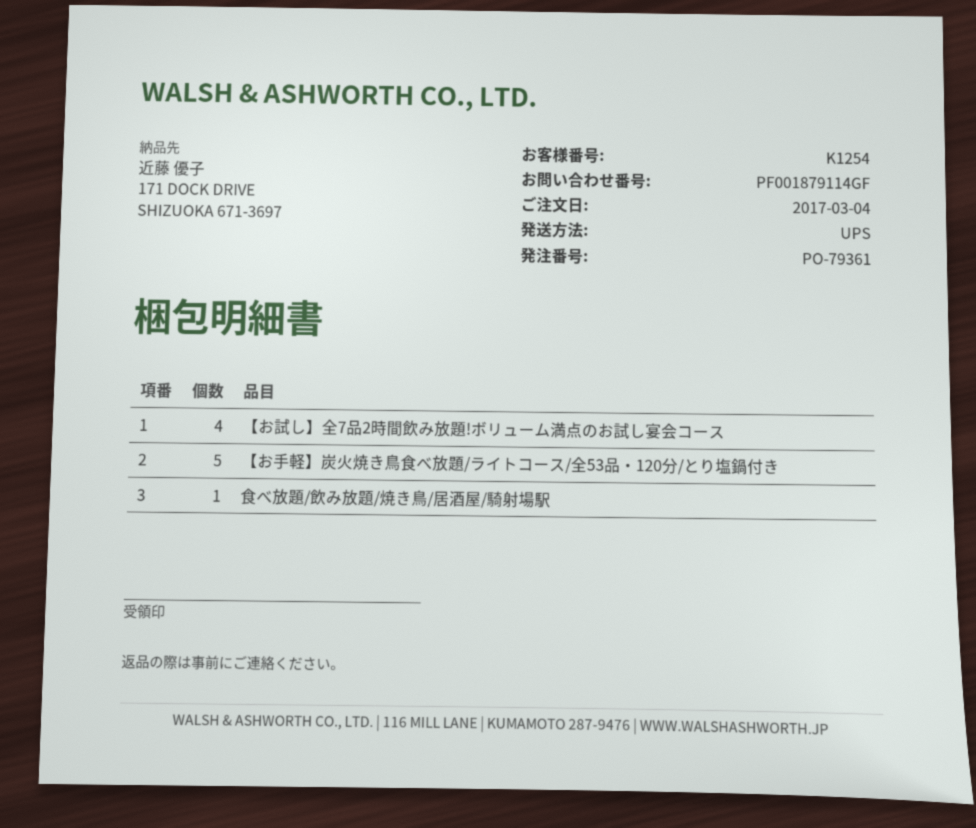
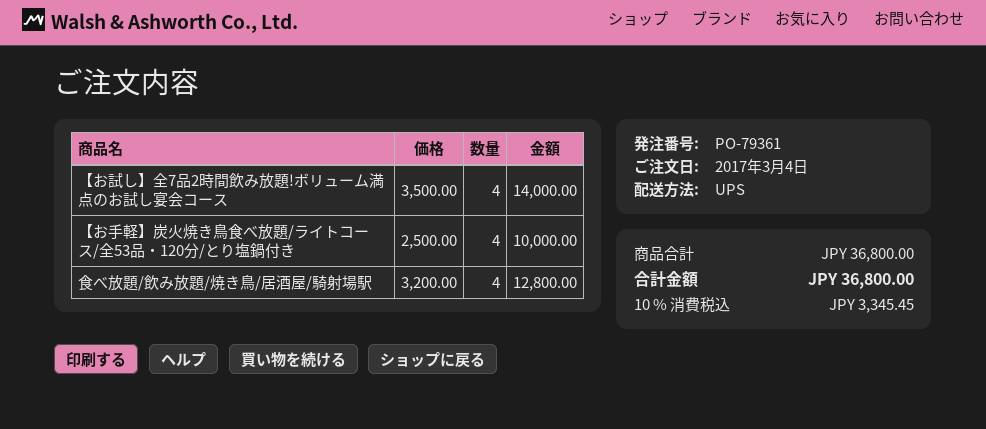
【お手軽】炭火焼き鳥食べ放題/ライトコース/全53品・120分/とり塩鍋付き: 5 -> 4
食べ放題/飲み放題/焼き鳥/居酒屋/騎射場駅: 1 -> 4

